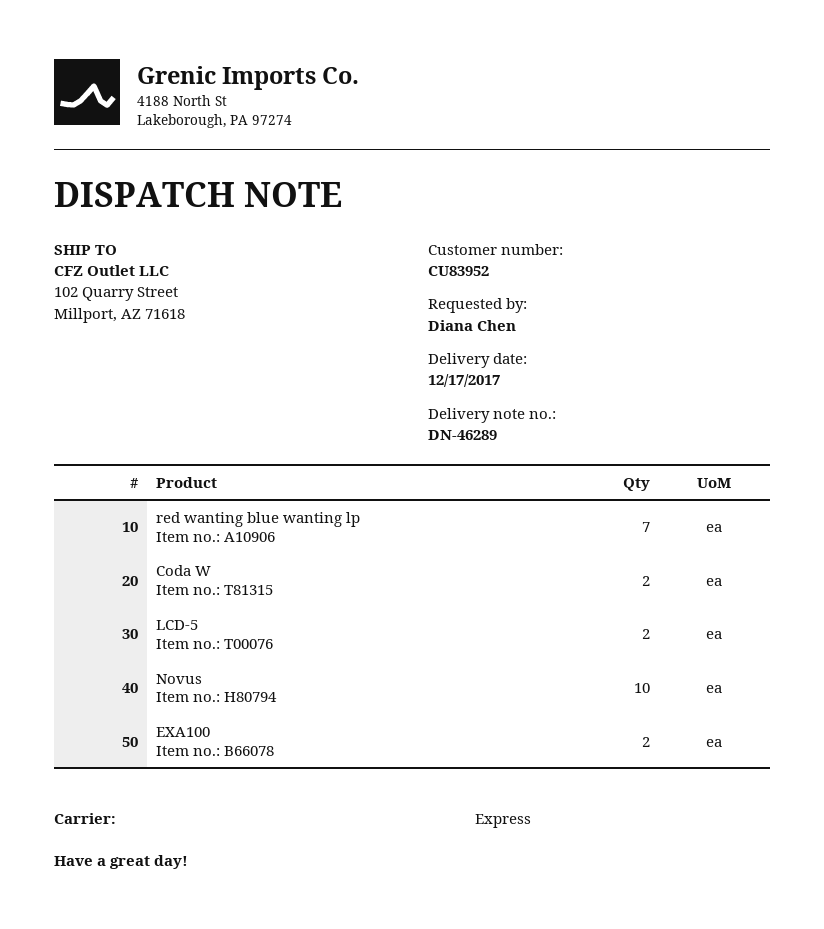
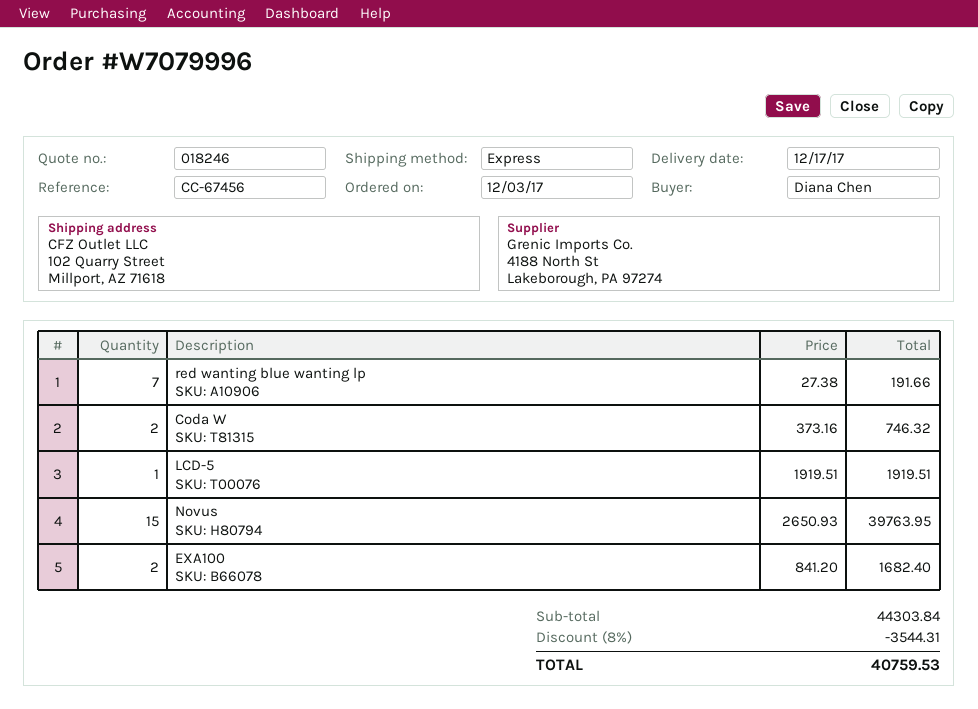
LCD-5: 2 -> 1
Novus: 10 -> 15

